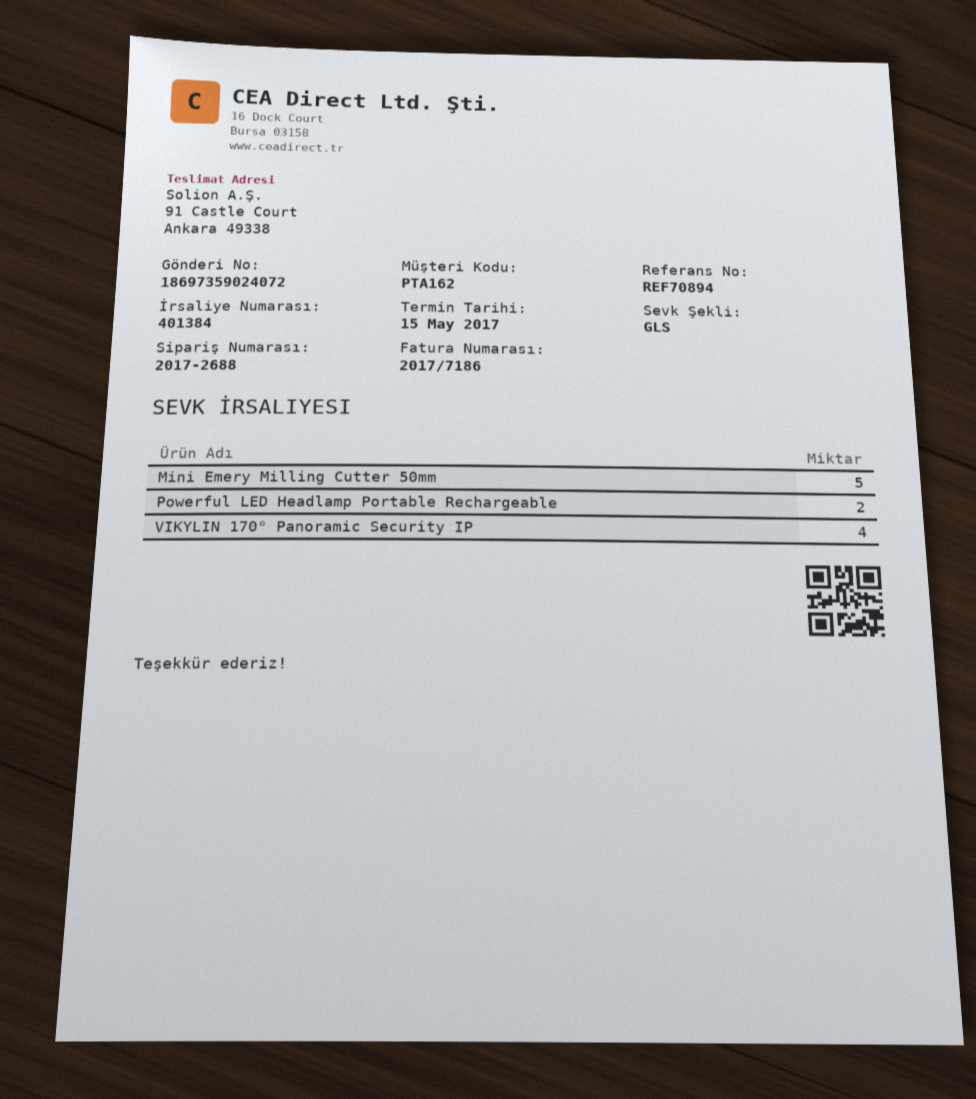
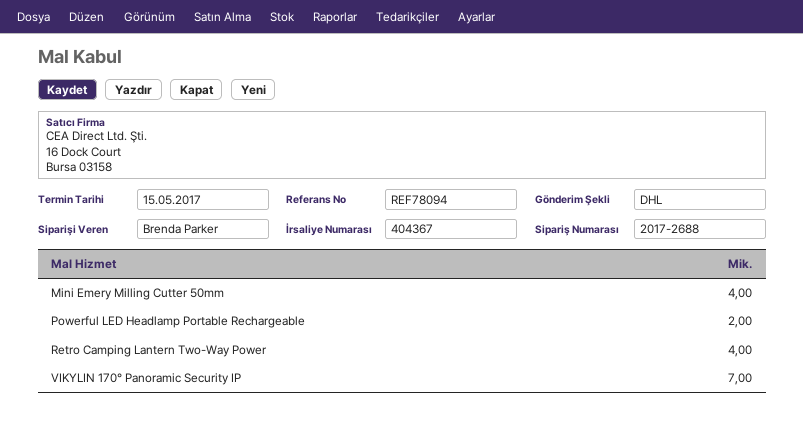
delivery note number: 401384 -> 404367
reference: REF70894 -> REF78094
shipping method: GLS -> DHL
Mini Emery Milling Cutter 50mm: 5 -> 4
VIKYLIN 170° Panoramic Security IP: 4 -> 7
Retro Camping Lantern Two-Way Power: none -> 4

